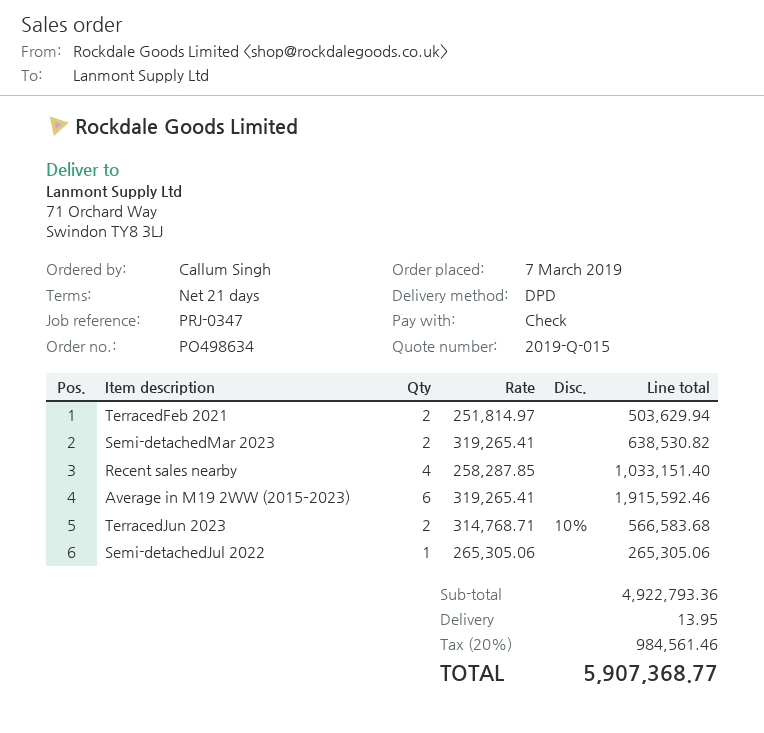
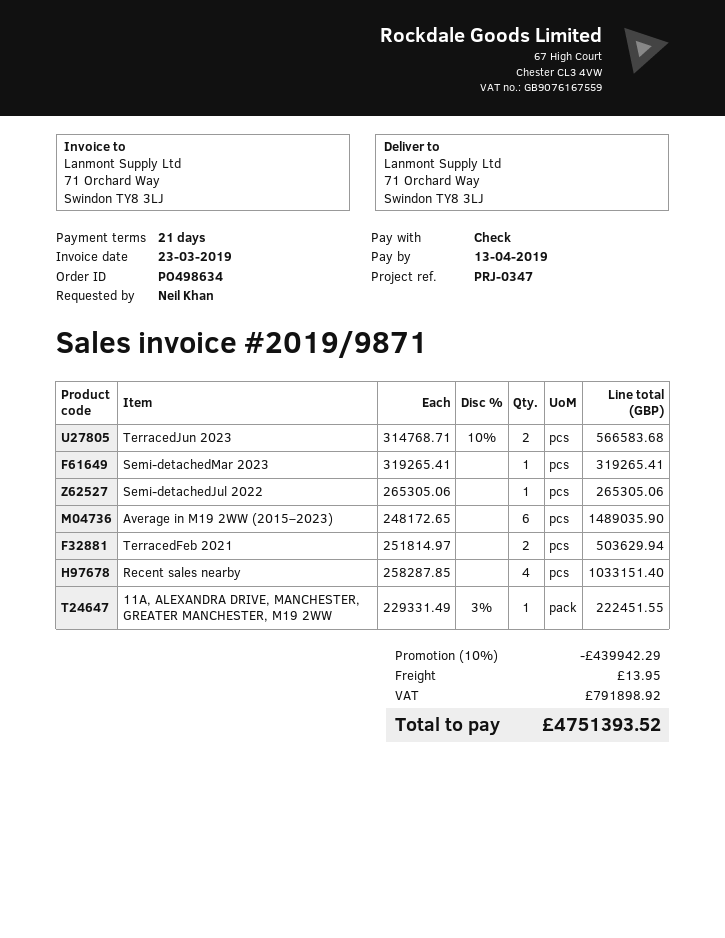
ordered by: Callum Singh -> Neil Khan
Semi-detachedMar 2023: 2 x 319265.41 = 638530.82 -> 1 x 319265.41 = 319265.41
Average in M19 2WW (2015–2023): 6 x 319265.41 = 1915592.46 -> 6 x 248172.65 = 1489035.90
11A, ALEXANDRA DRIVE, MANCHESTER, GREATER MANCHESTER, M19 2WW: none -> 1 x 229331.49 - 3% = 222451.55
discount: none -> 10% = 439942.29
tax: 984561.46 -> 791898.92
total: 5907368.77 -> 4751393.52

